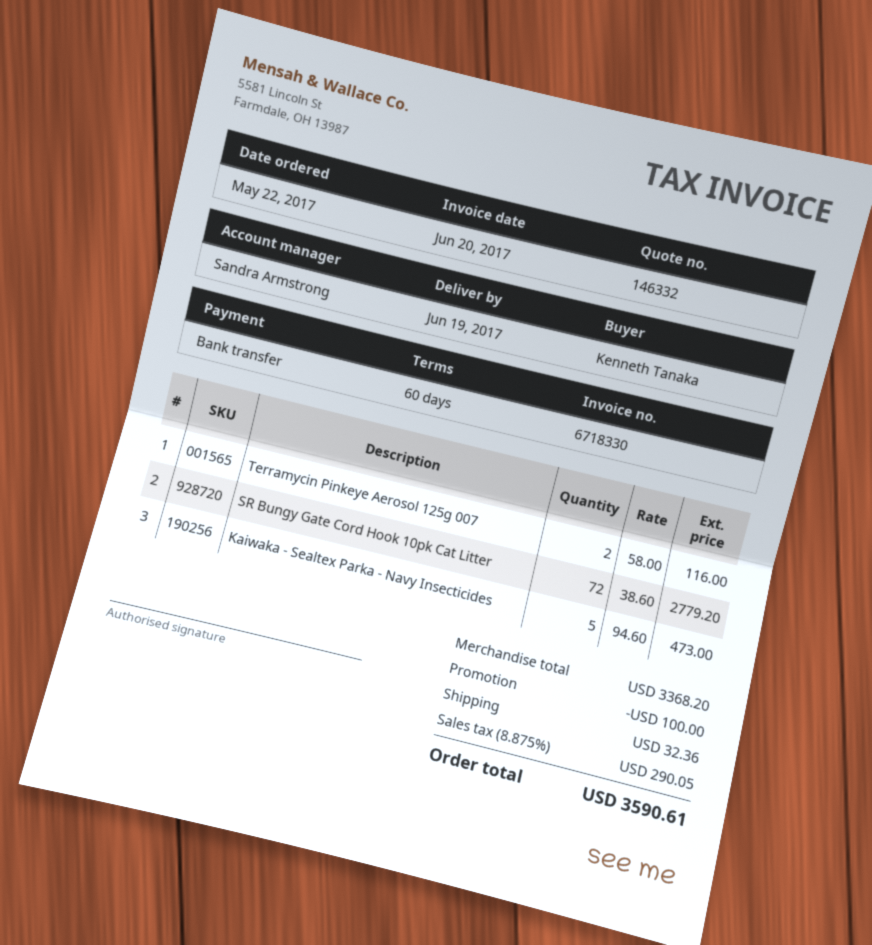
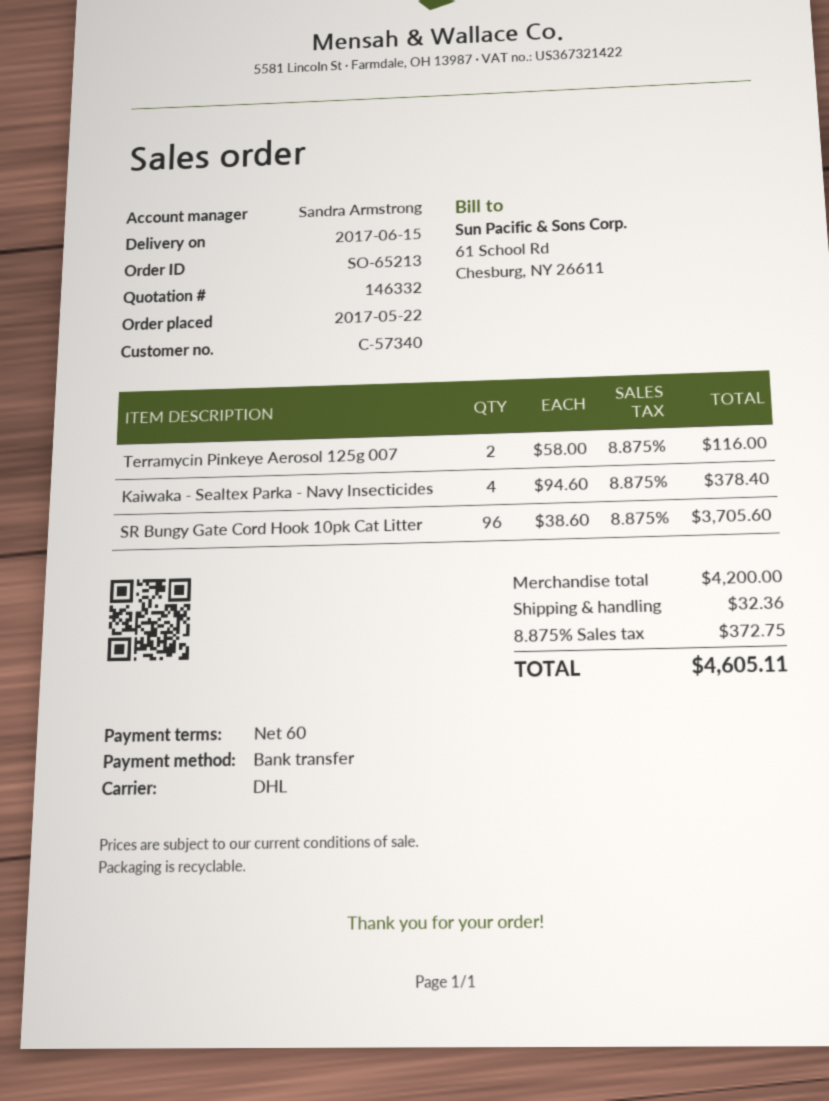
delivery date: 2017-06-19 -> 2017-06-15
SR Bungy Gate Cord Hook 10pk Cat Litter: 72 x 38.60 = 2779.20 -> 96 x 38.60 = 3705.60
Kaiwaka - Sealtex Parka - Navy Insecticides: 5 x 94.60 = 473.00 -> 4 x 94.60 = 378.40
subtotal: 3368.20 -> 4200.00
discount: 100.00 -> none
tax: 8.875% = 290.05 -> 8.875% = 372.75
total: 3590.61 -> 4605.11

